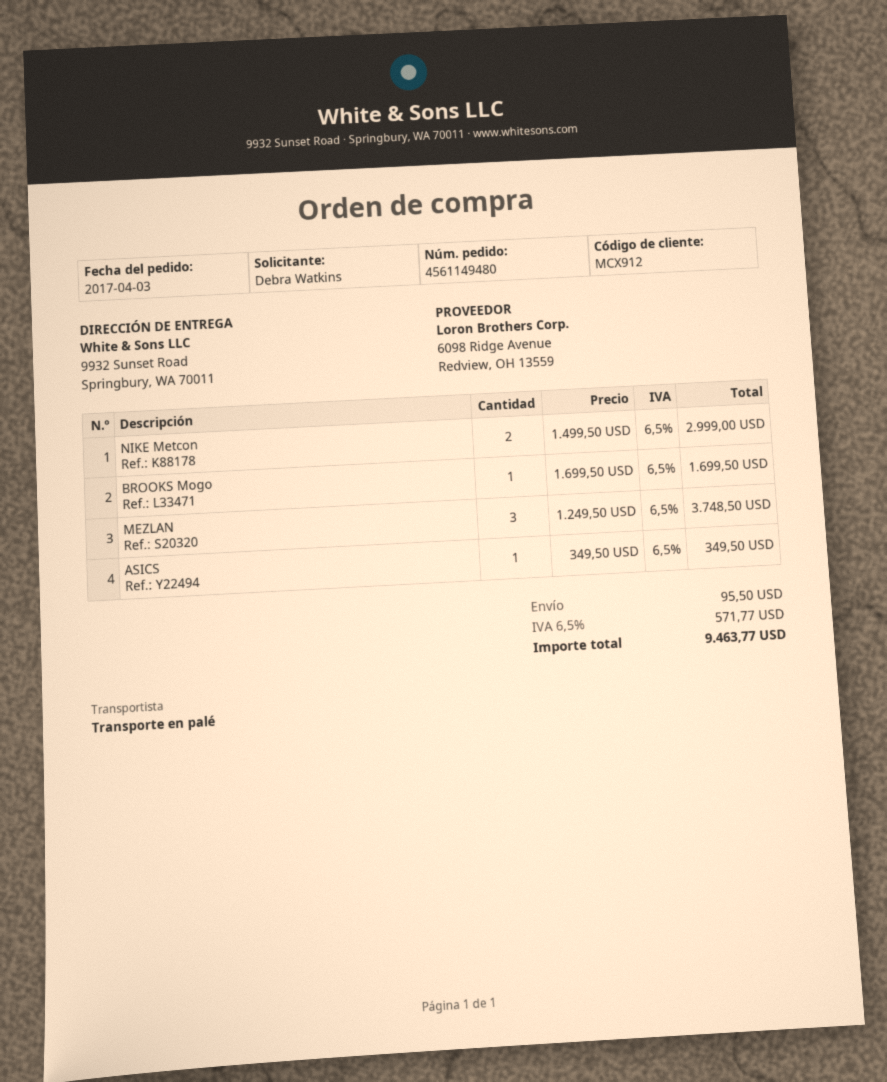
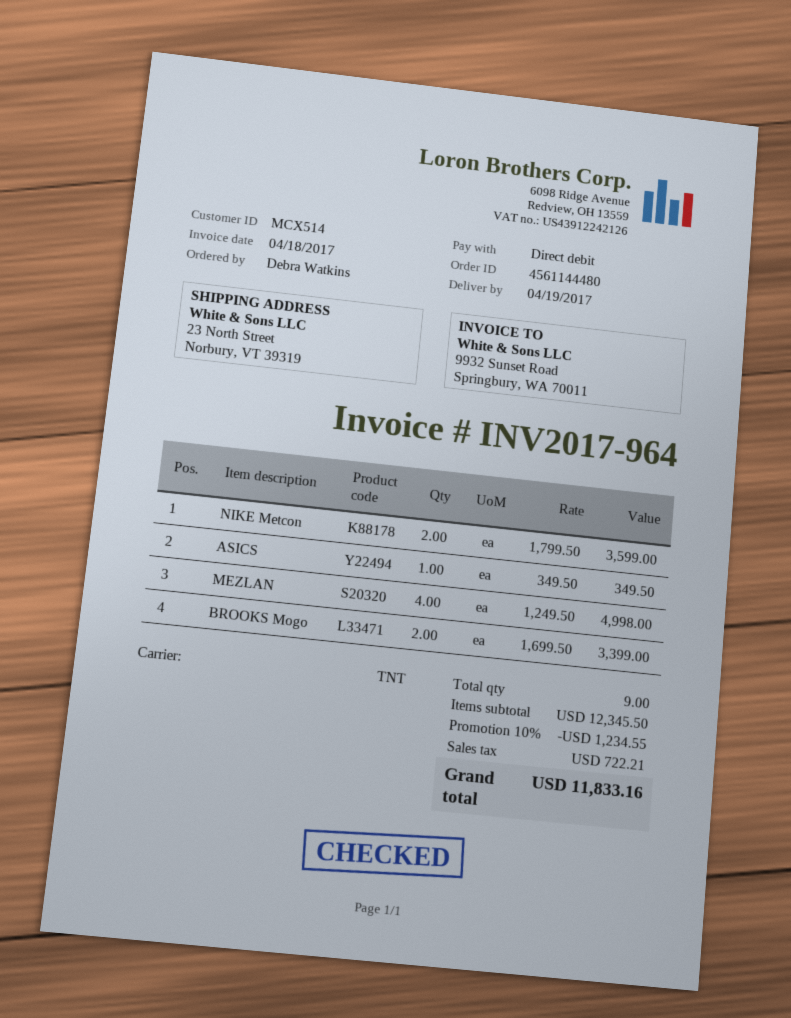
order number: 4561149480 -> 4561144480
customer number: MCX912 -> MCX514
shipping method: pallet freight -> TNT
ship to: 9932 Sunset Road, Springbury, WA 70011 -> 23 North Street, Norbury, VT 39319
NIKE Metcon: 2 x 1499.50 = 2999.00 -> 2 x 1799.50 = 3599.00
BROOKS Mogo: 1 x 1699.50 = 1699.50 -> 2 x 1699.50 = 3399.00
MEZLAN: 3 x 1249.50 = 3748.50 -> 4 x 1249.50 = 4998.00
discount: none -> 10% = 1234.55
shipping: 95.50 -> none
tax: 571.77 -> 722.21
total: 9463.77 -> 11833.16

